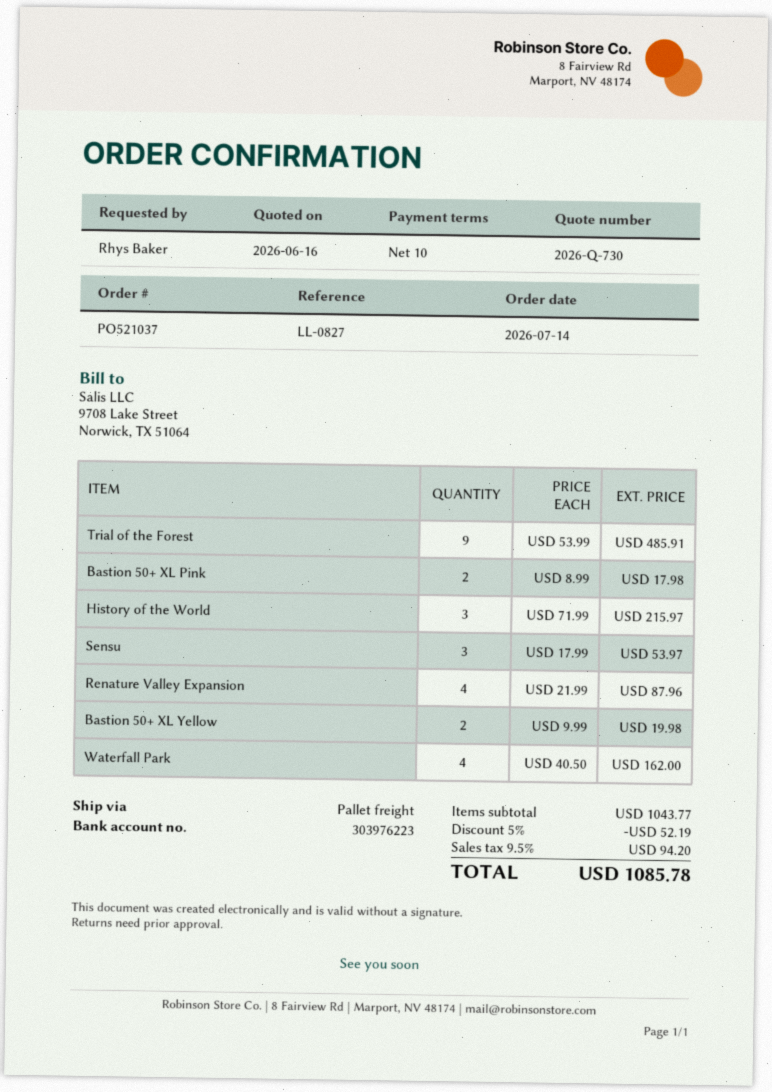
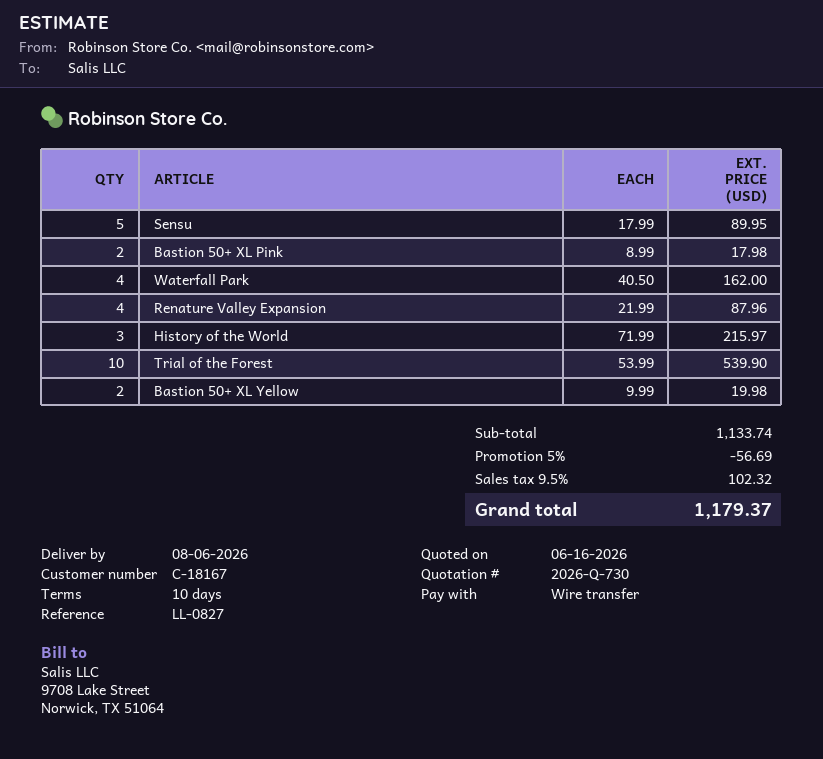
Trial of the Forest: 9 x 53.99 = 485.91 -> 10 x 53.99 = 539.90
Sensu: 3 x 17.99 = 53.97 -> 5 x 17.99 = 89.95
subtotal: 1043.77 -> 1133.74
discount: 5% = 52.19 -> 5% = 56.69
tax: 9.5% = 94.20 -> 9.5% = 102.32
total: 1085.78 -> 1179.37

